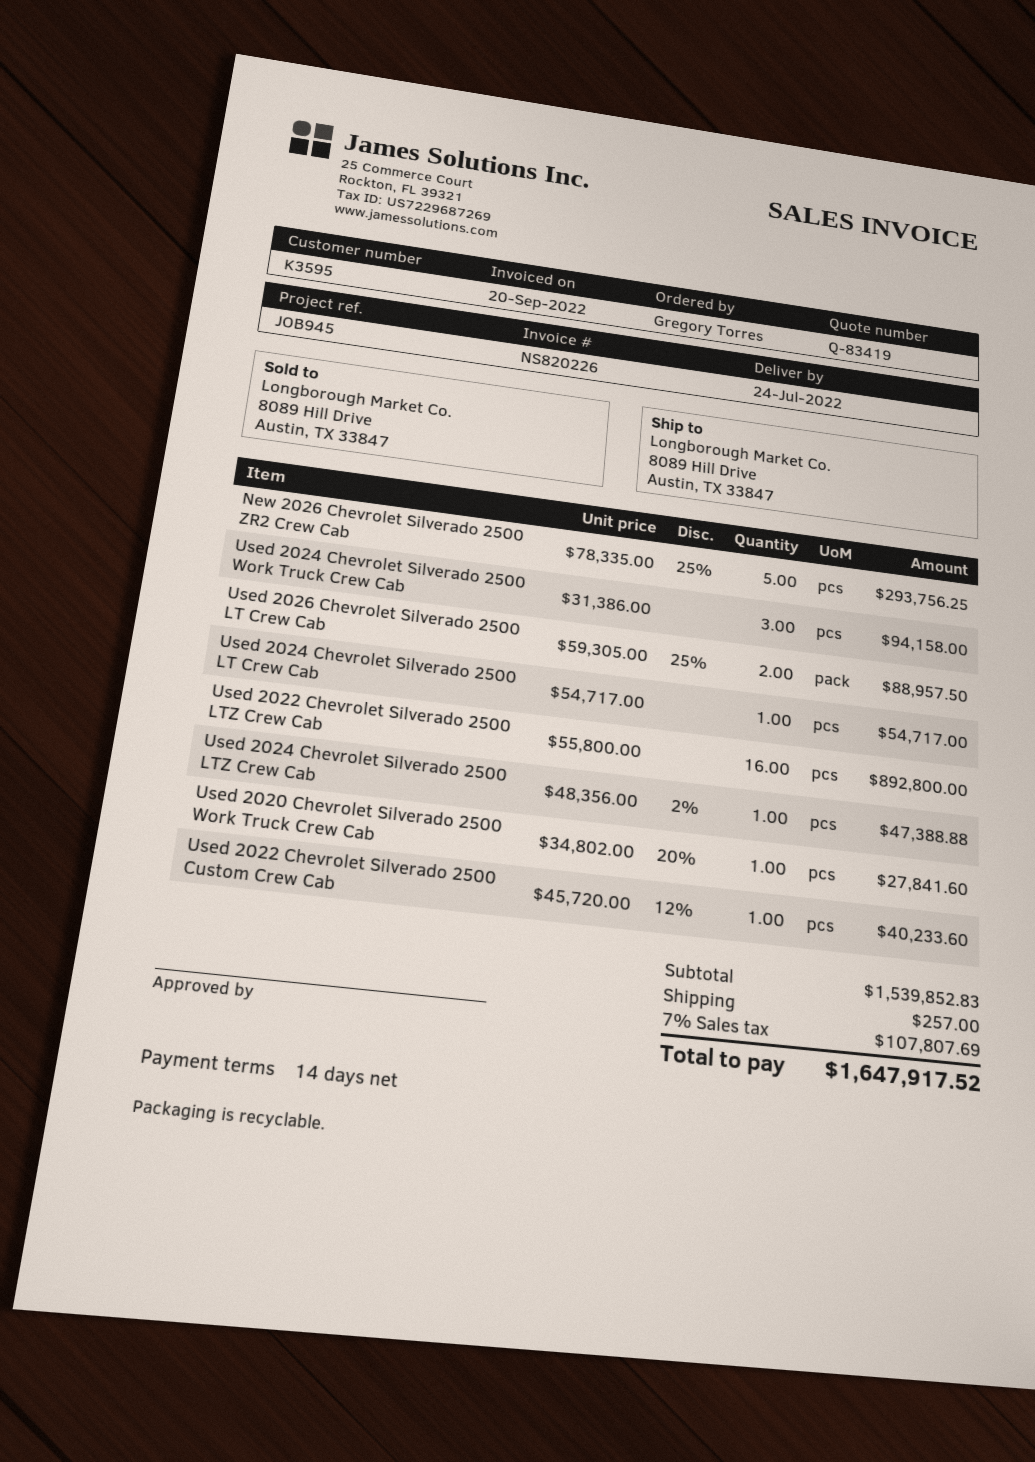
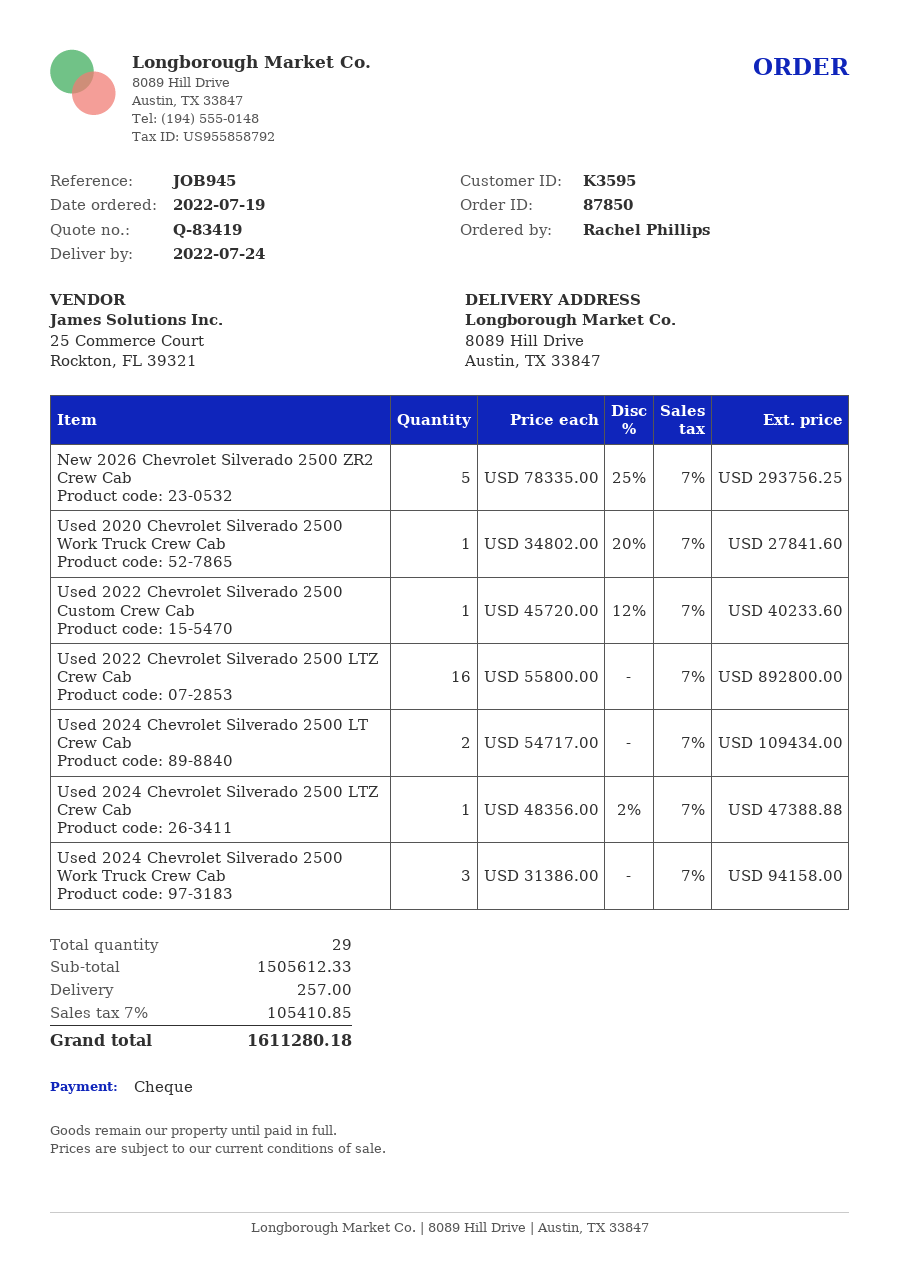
ordered by: Gregory Torres -> Rachel Phillips
Used 2026 Chevrolet Silverado 2500 LT Crew Cab: 2 x 59305.00 - 25% = 88957.50 -> none
Used 2024 Chevrolet Silverado 2500 LT Crew Cab: 1 x 54717.00 = 54717.00 -> 2 x 54717.00 = 109434.00
subtotal: 1539852.83 -> 1505612.33
tax: 7% = 107807.69 -> 7% = 105410.85
total: 1647917.52 -> 1611280.18

